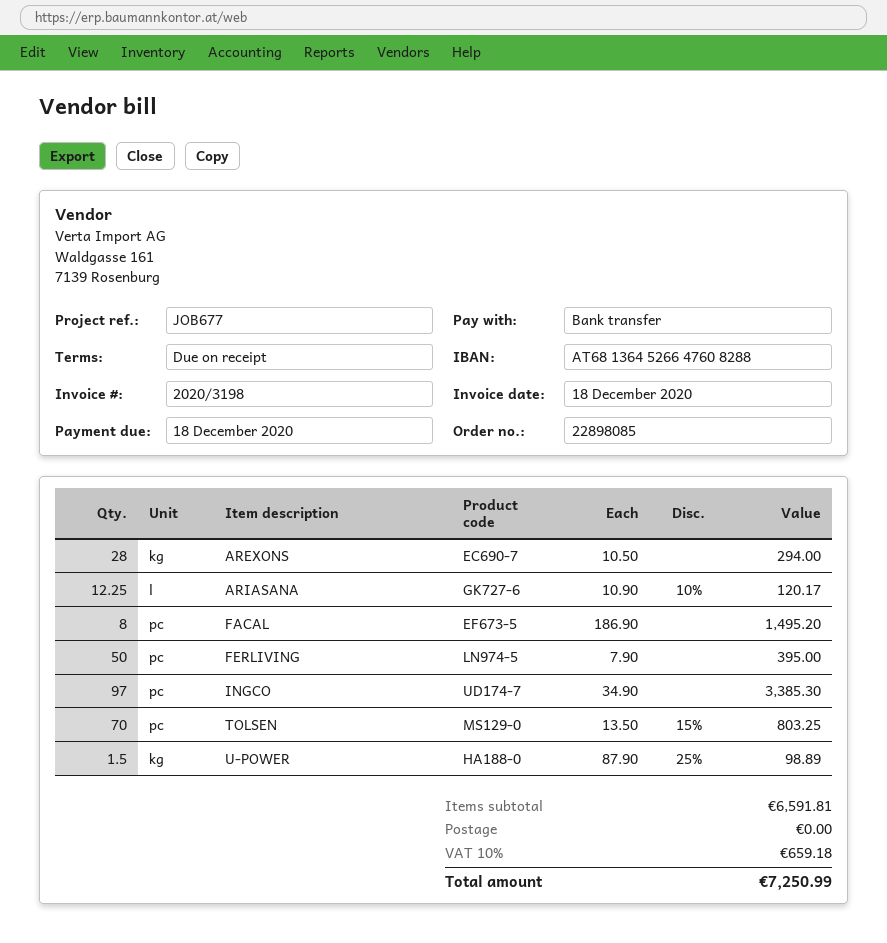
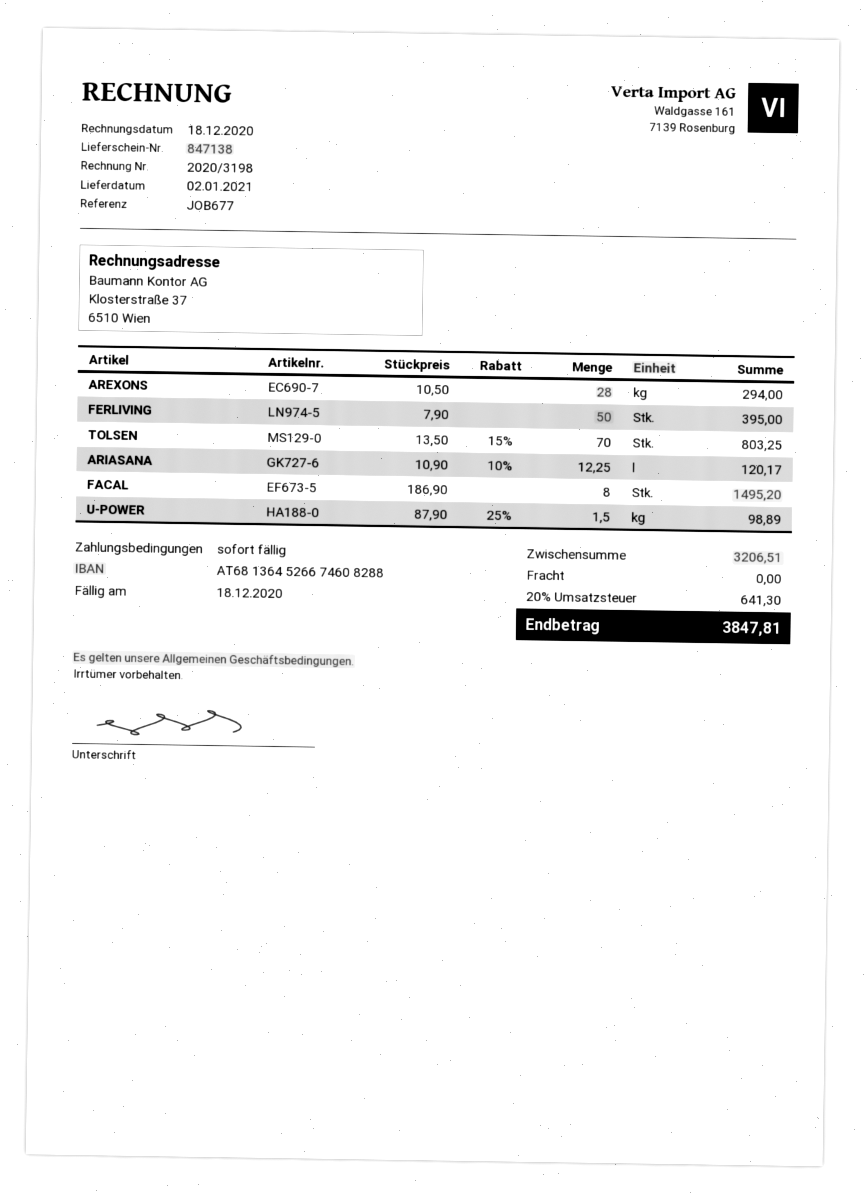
bank account: AT681364526647608288 -> AT681364526674608288
INGCO: 97 x 34.90 = 3385.30 -> none
subtotal: 6591.81 -> 3206.51
tax: 10% = 659.18 -> 20% = 641.30
total: 7250.99 -> 3847.81

